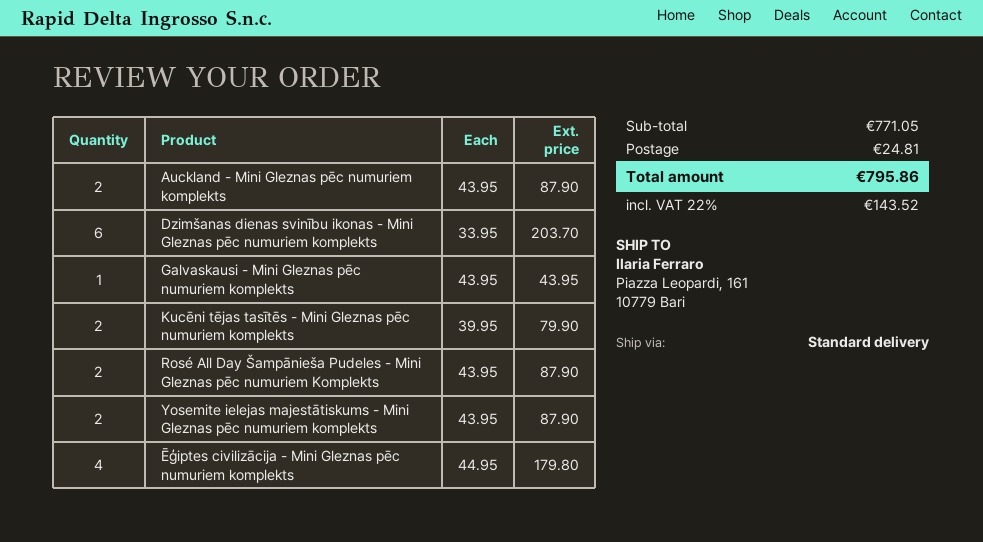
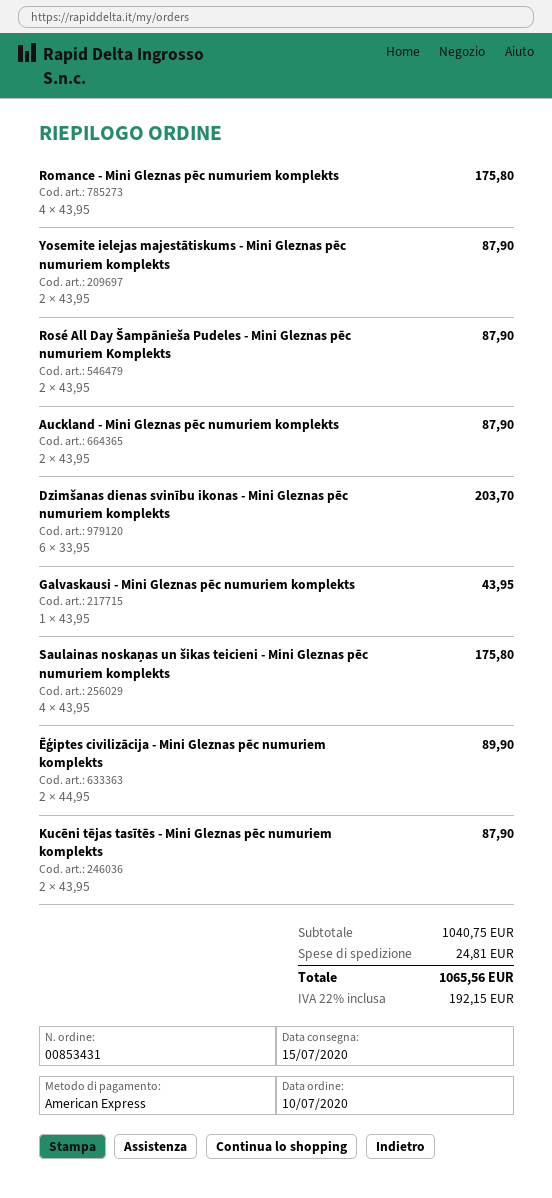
Kucēni tējas tasītēs - Mini Gleznas pēc numuriem komplekts: 2 x 39.95 = 79.90 -> 2 x 43.95 = 87.90
Ēģiptes civilizācija - Mini Gleznas pēc numuriem komplekts: 4 x 44.95 = 179.80 -> 2 x 44.95 = 89.90
Romance - Mini Gleznas pēc numuriem komplekts: none -> 4 x 43.95 = 175.80
Saulainas noskaņas un šikas teicieni - Mini Gleznas pēc numuriem komplekts: none -> 4 x 43.95 = 175.80
subtotal: 771.05 -> 1040.75
tax: 22% = 143.52 -> 22% = 192.15
total: 795.86 -> 1065.56

